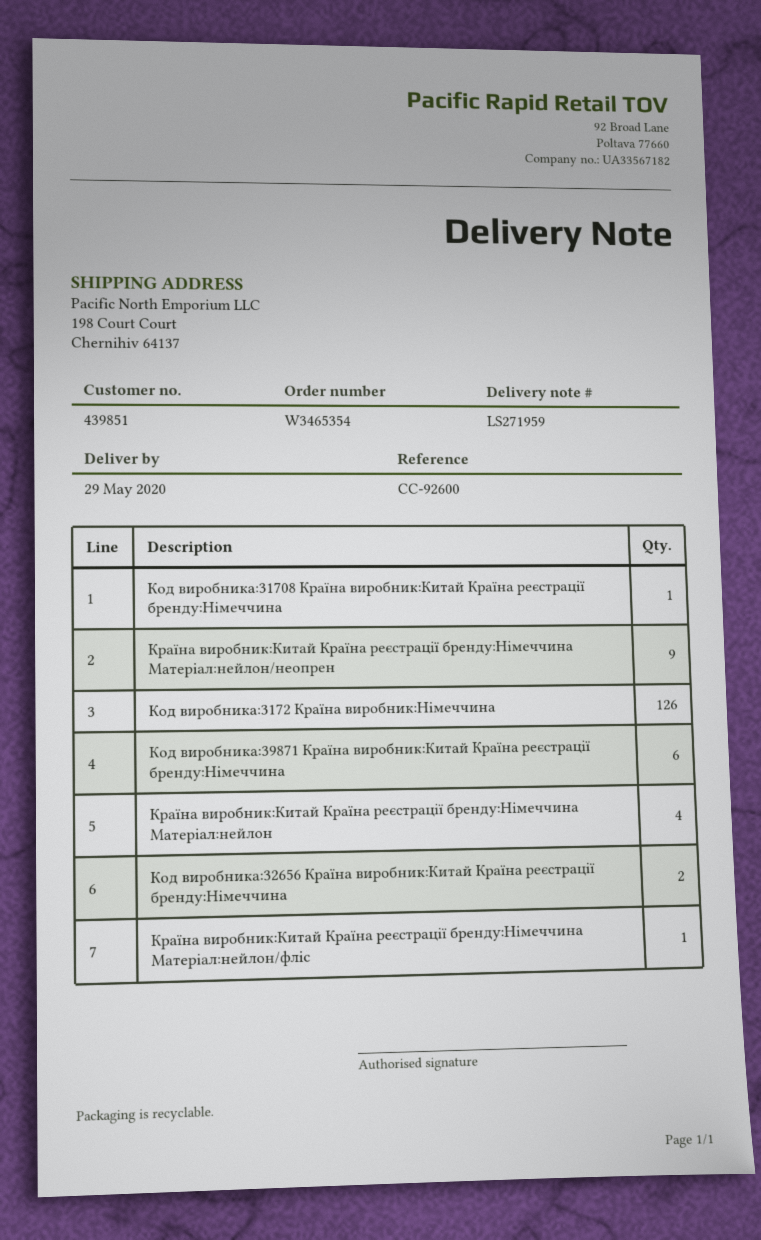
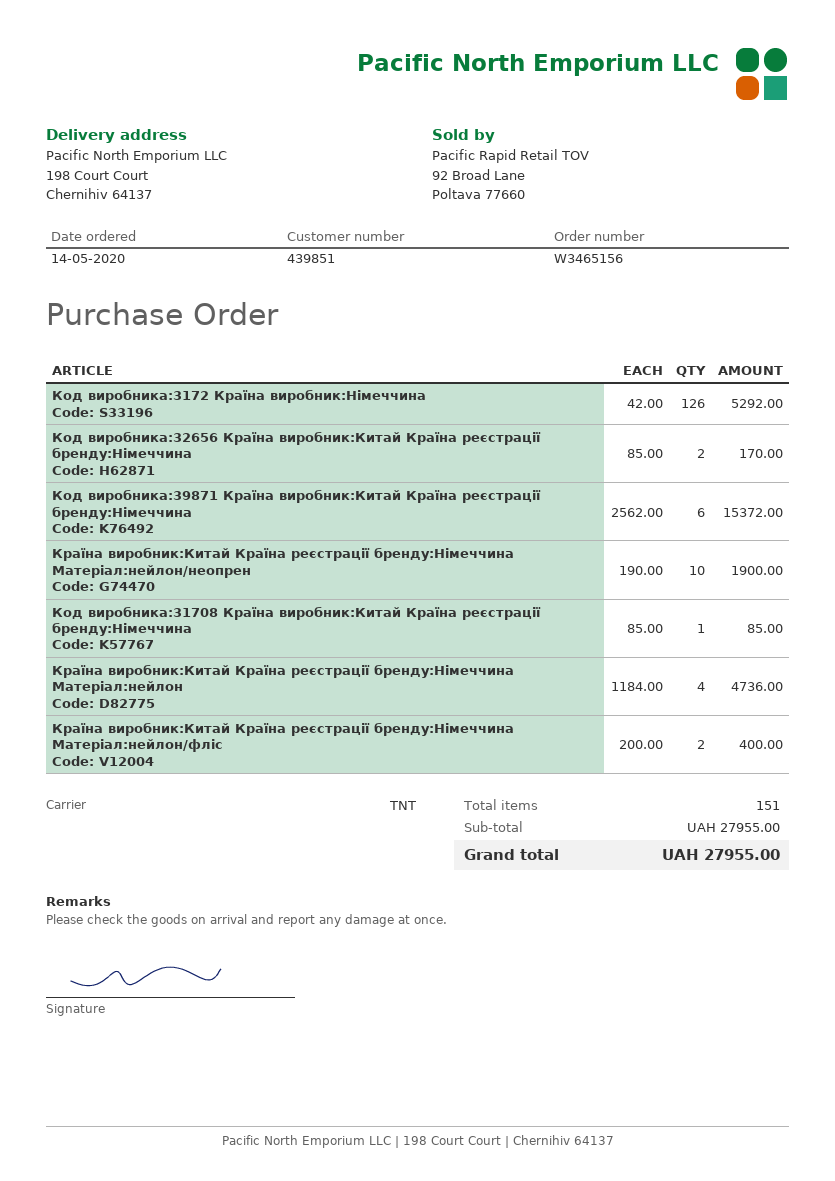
order number: W3465354 -> W3465156
Країна виробник:Китай Країна реєстрації бренду:Німеччина Матеріал:нейлон/неопрен: 9 -> 10
Країна виробник:Китай Країна реєстрації бренду:Німеччина Матеріал:нейлон/фліс: 1 -> 2

